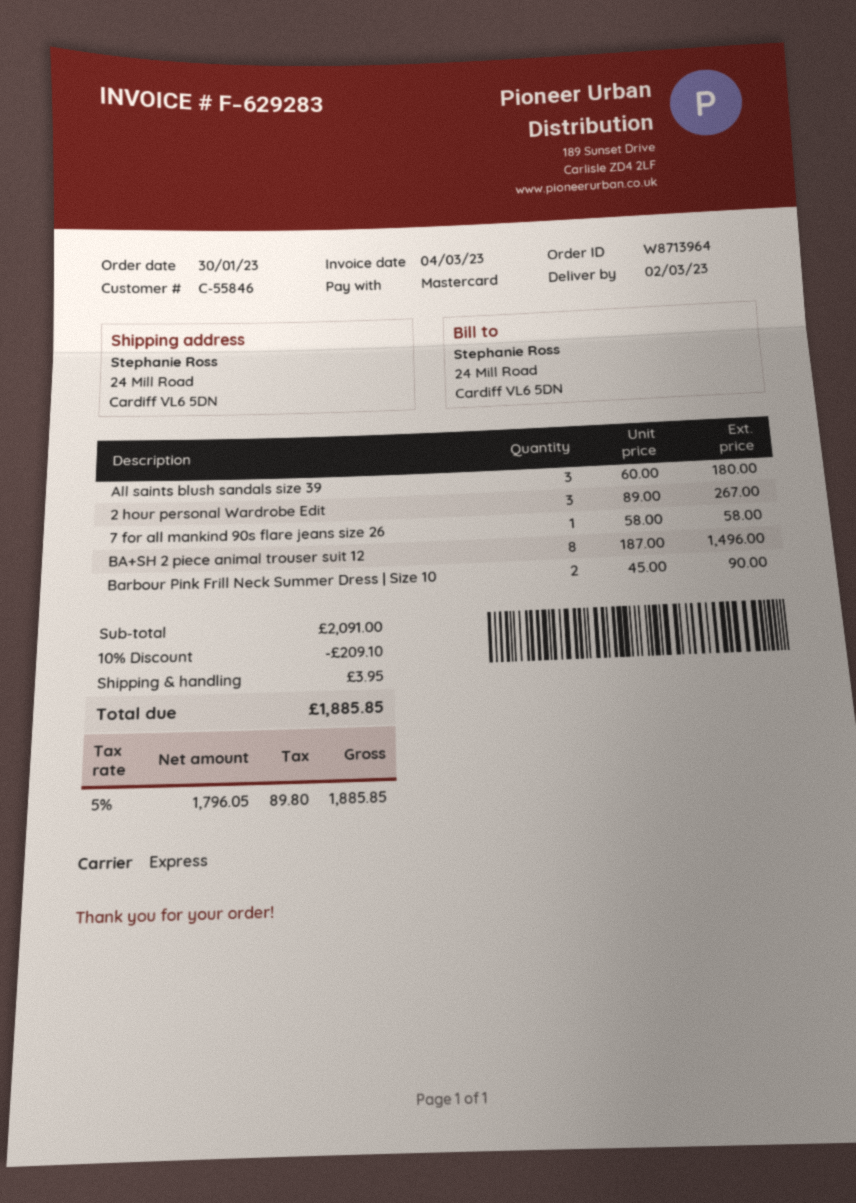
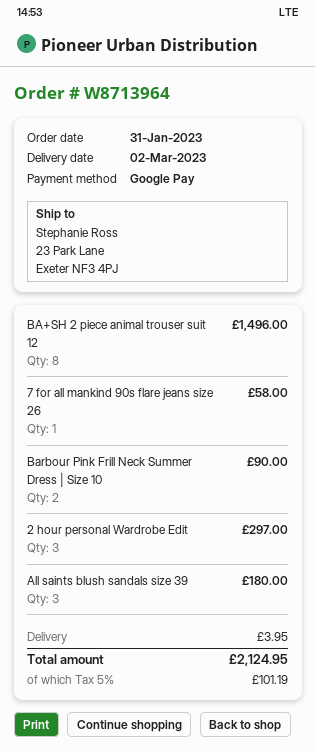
order date: 2023-01-30 -> 2023-01-31
payment method: Mastercard -> Google Pay
ship to: 24 Mill Road, Cardiff VL6 5DN -> 23 Park Lane, Exeter NF3 4PJ
2 hour personal Wardrobe Edit: 3 for 267.00 -> 3 for 297.00
discount: 10% = 209.10 -> none
tax: 5% = 89.80 -> 5% = 101.19
total: 1885.85 -> 2124.95

